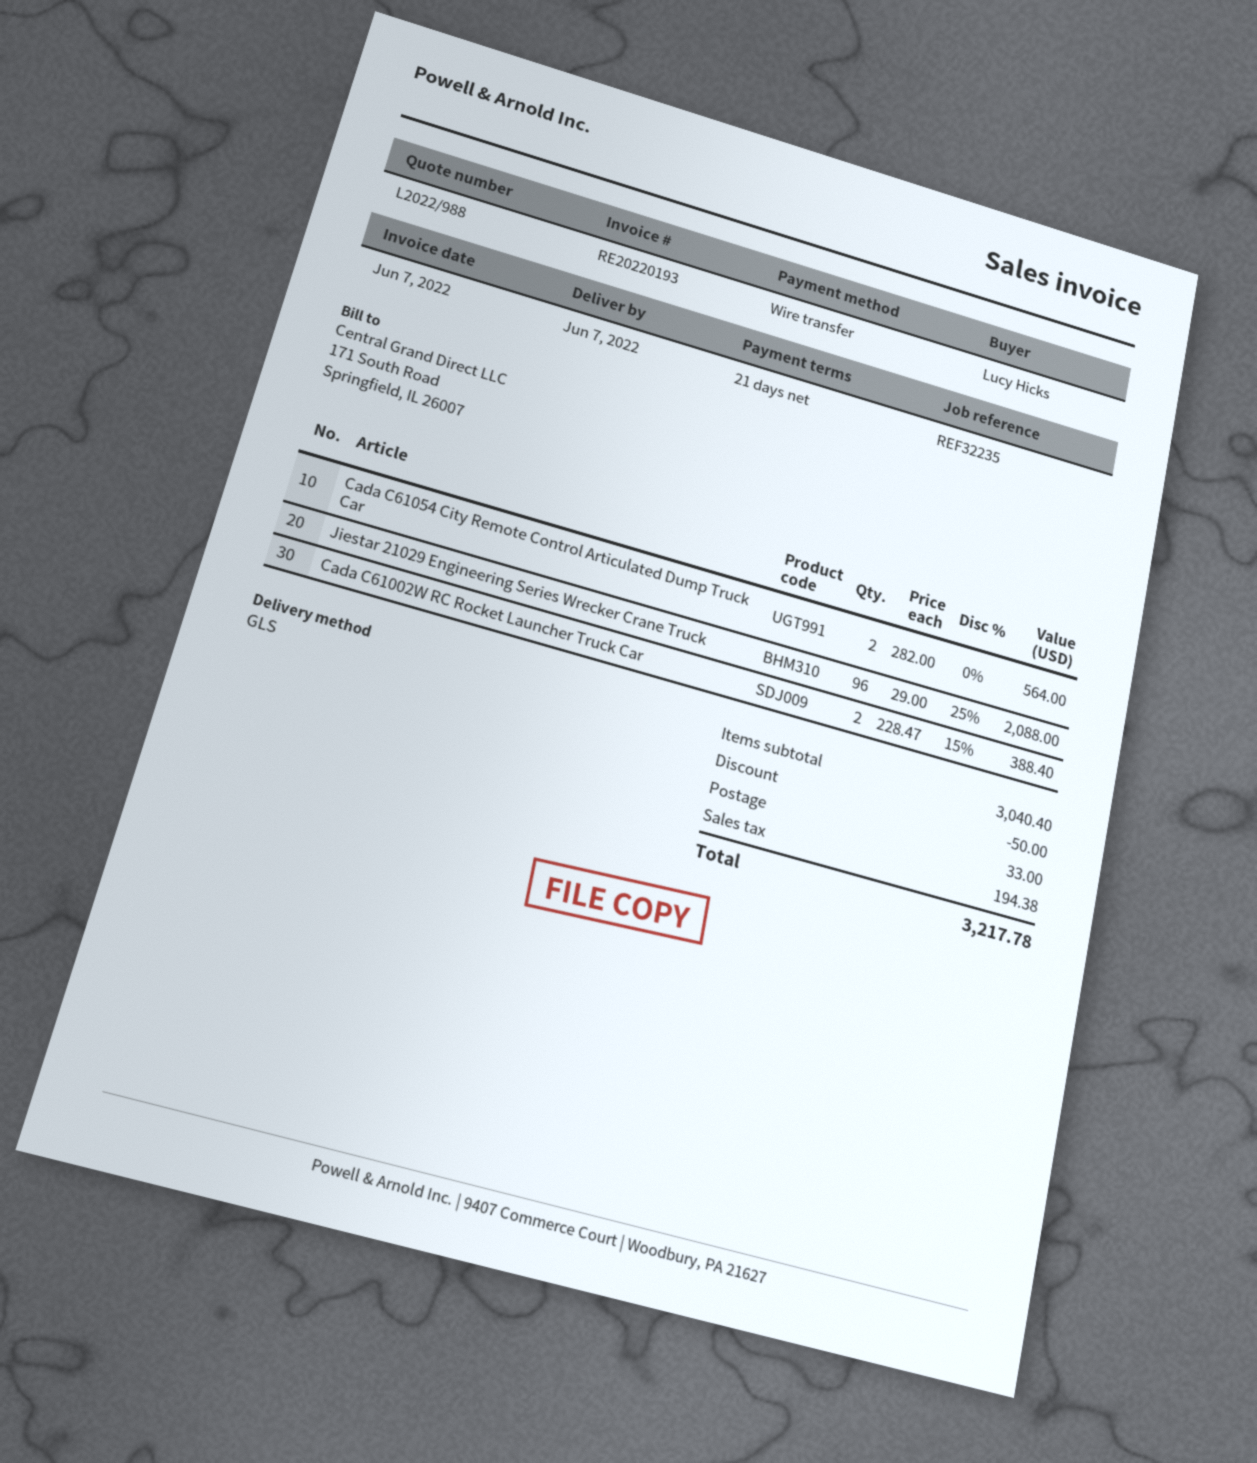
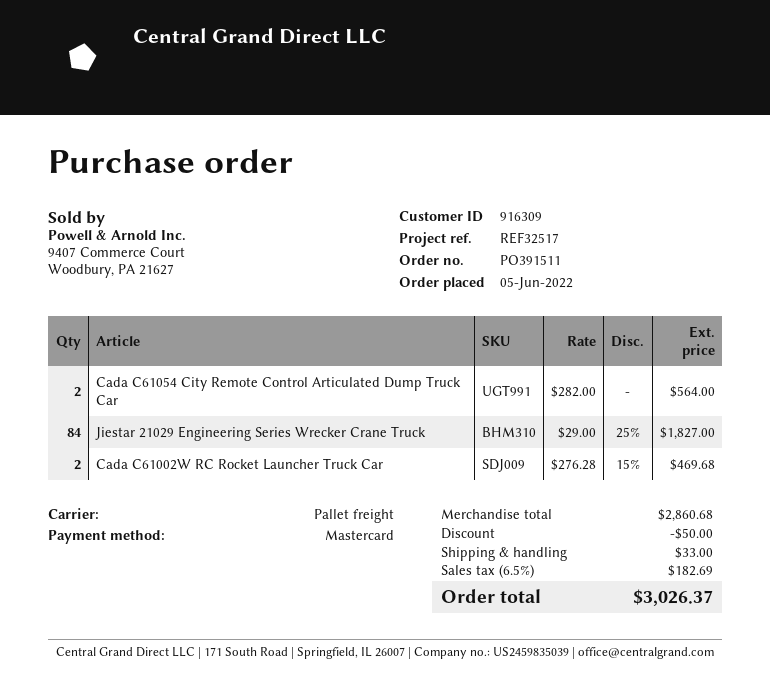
reference: REF32235 -> REF32517
payment method: bank transfer -> Mastercard
shipping method: GLS -> pallet freight
Jiestar 21029 Engineering Series Wrecker Crane Truck: 96 x 29.00 - 25% = 2088.00 -> 84 x 29.00 - 25% = 1827.00
Cada C61002W RC Rocket Launcher Truck Car: 2 x 228.47 - 15% = 388.40 -> 2 x 276.28 - 15% = 469.68
subtotal: 3040.40 -> 2860.68
tax: 194.38 -> 182.69
total: 3217.78 -> 3026.37

